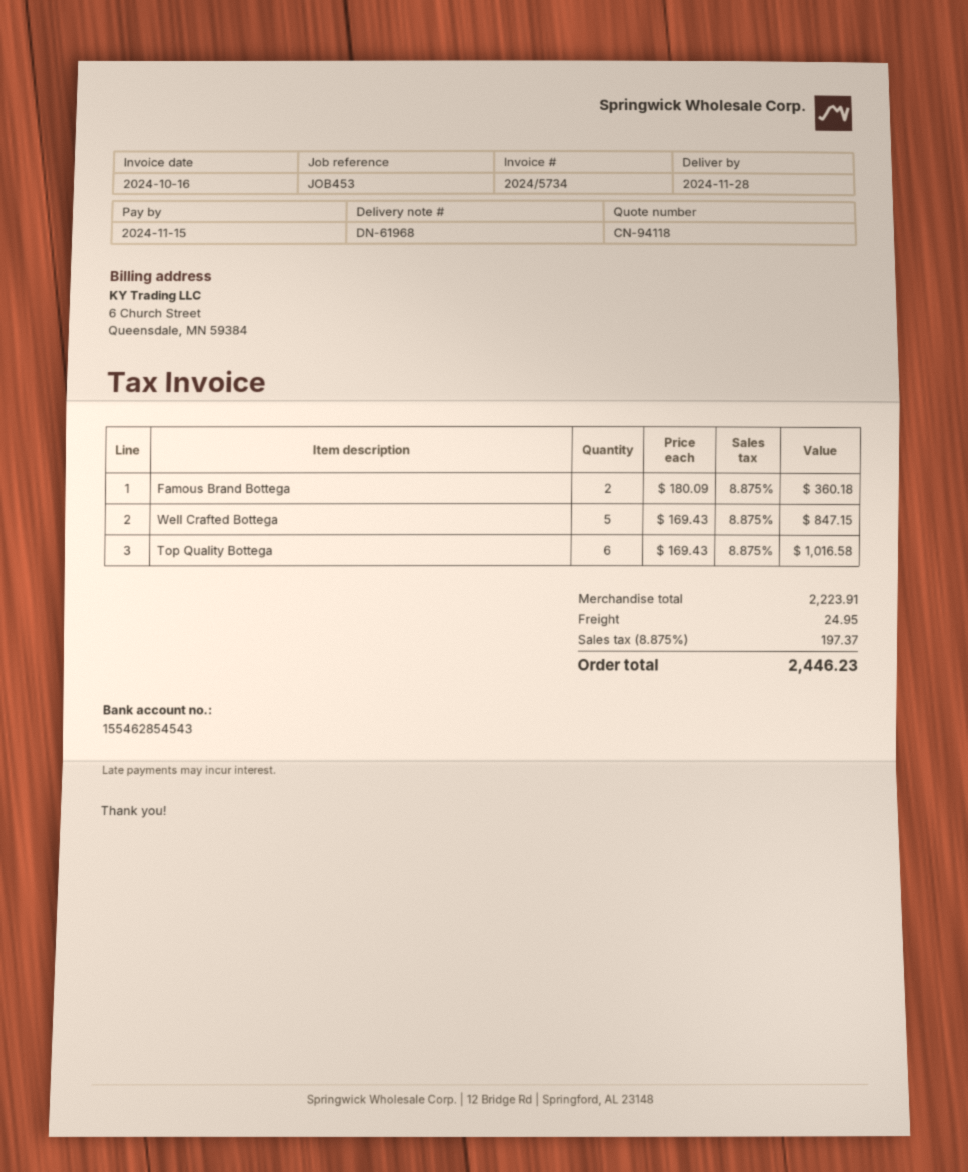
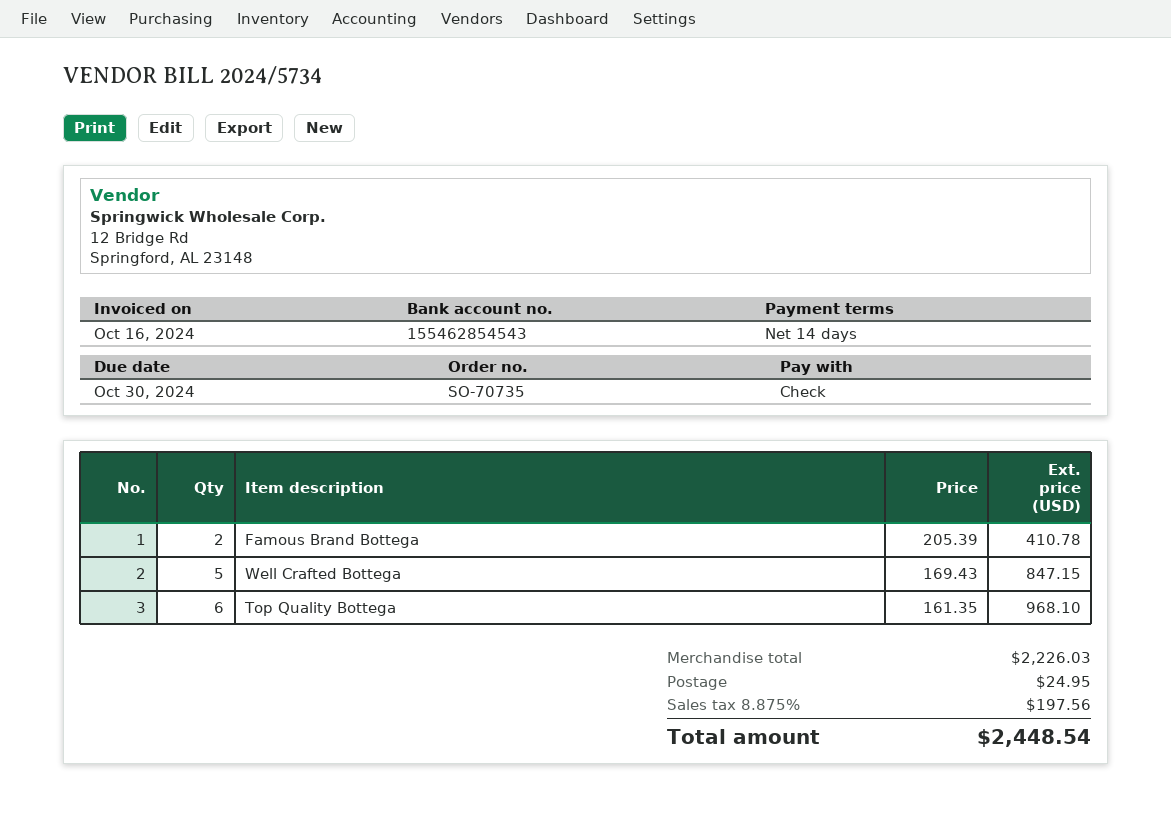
due date: 2024-11-15 -> 2024-10-30
Famous Brand Bottega: 2 x 180.09 = 360.18 -> 2 x 205.39 = 410.78
Top Quality Bottega: 6 x 169.43 = 1016.58 -> 6 x 161.35 = 968.10
subtotal: 2223.91 -> 2226.03
tax: 8.875% = 197.37 -> 8.875% = 197.56
total: 2446.23 -> 2448.54

